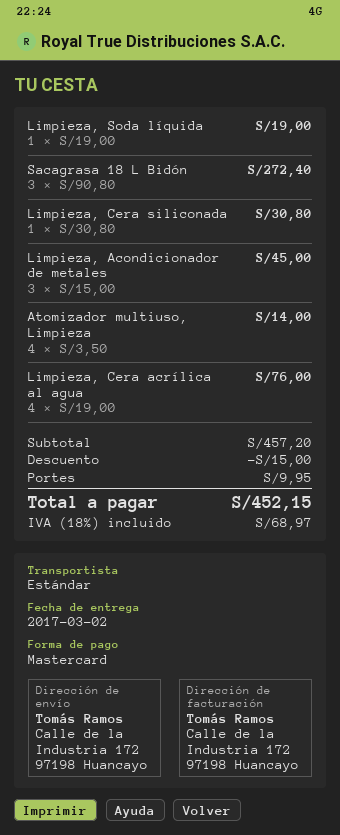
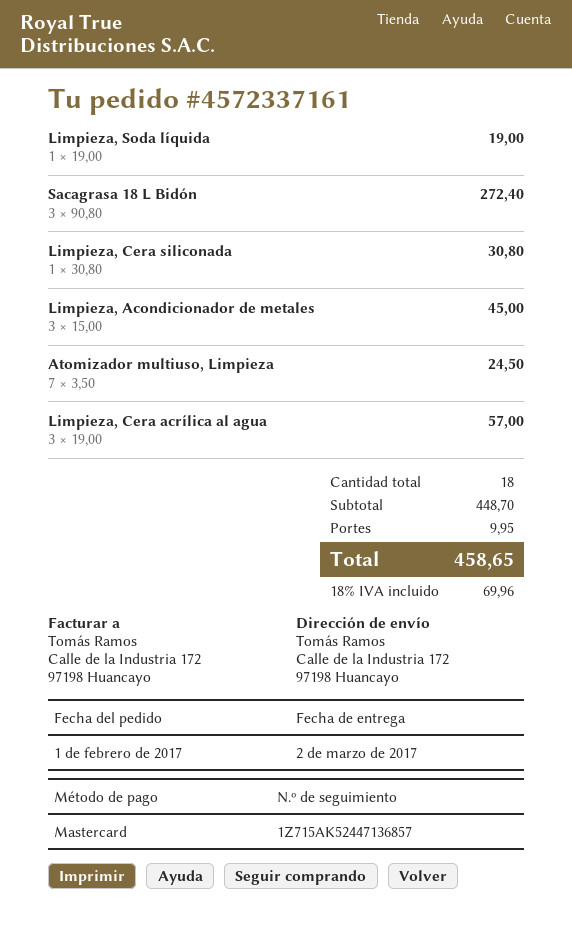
Atomizador multiuso, Limpieza: 4 x 3.50 = 14.00 -> 7 x 3.50 = 24.50
Limpieza, Cera acrílica al agua: 4 x 19.00 = 76.00 -> 3 x 19.00 = 57.00
subtotal: 457.20 -> 448.70
discount: 15.00 -> none
tax: 18% = 68.97 -> 18% = 69.96
total: 452.15 -> 458.65

